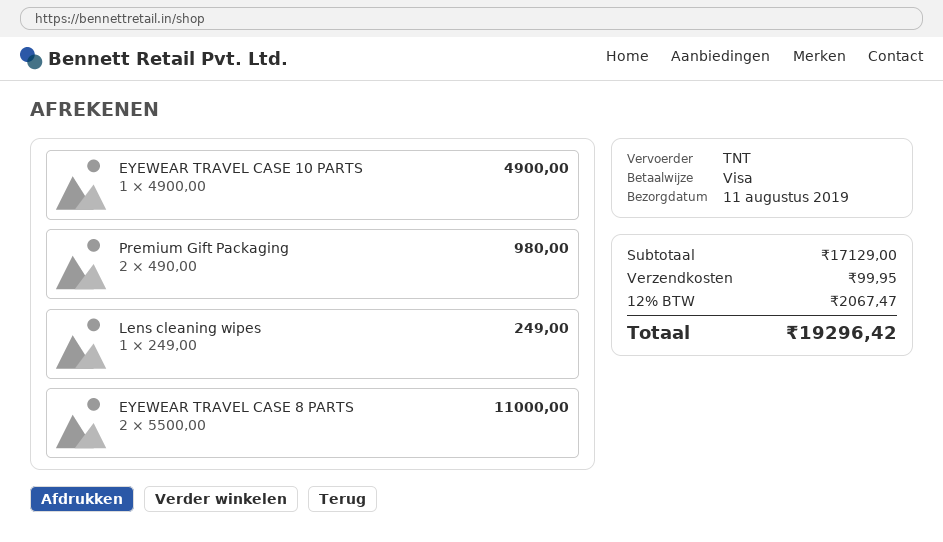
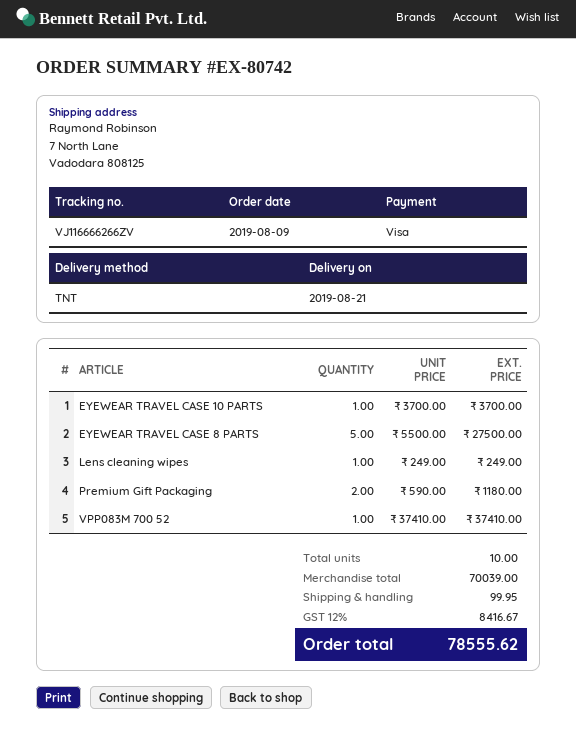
delivery date: 2019-08-11 -> 2019-08-21
EYEWEAR TRAVEL CASE 10 PARTS: 1 x 4900.00 = 4900.00 -> 1 x 3700.00 = 3700.00
Premium Gift Packaging: 2 x 490.00 = 980.00 -> 2 x 590.00 = 1180.00
EYEWEAR TRAVEL CASE 8 PARTS: 2 x 5500.00 = 11000.00 -> 5 x 5500.00 = 27500.00
VPP083M 700 52: none -> 1 x 37410.00 = 37410.00
subtotal: 17129.00 -> 70039.00
tax: 12% = 2067.47 -> 12% = 8416.67
total: 19296.42 -> 78555.62

